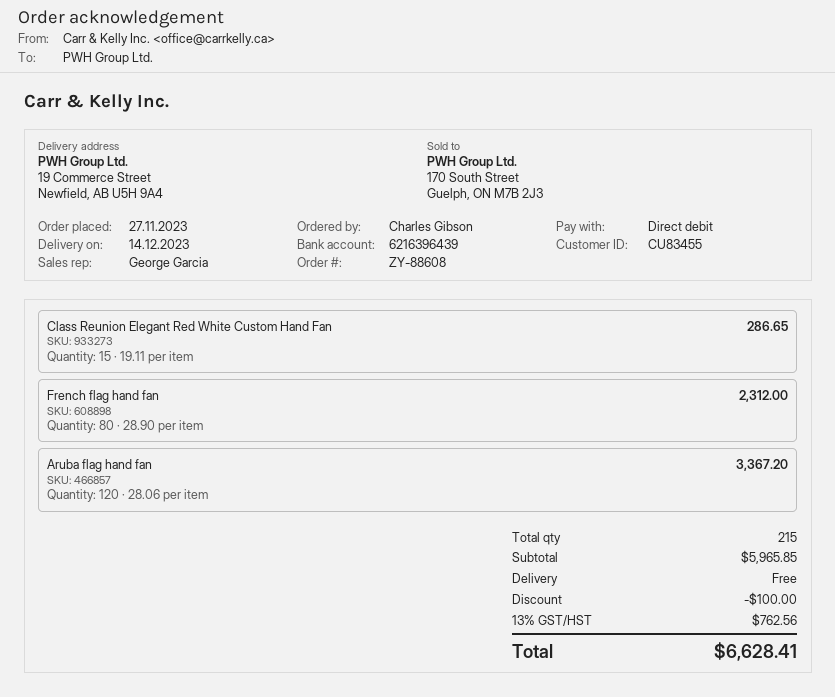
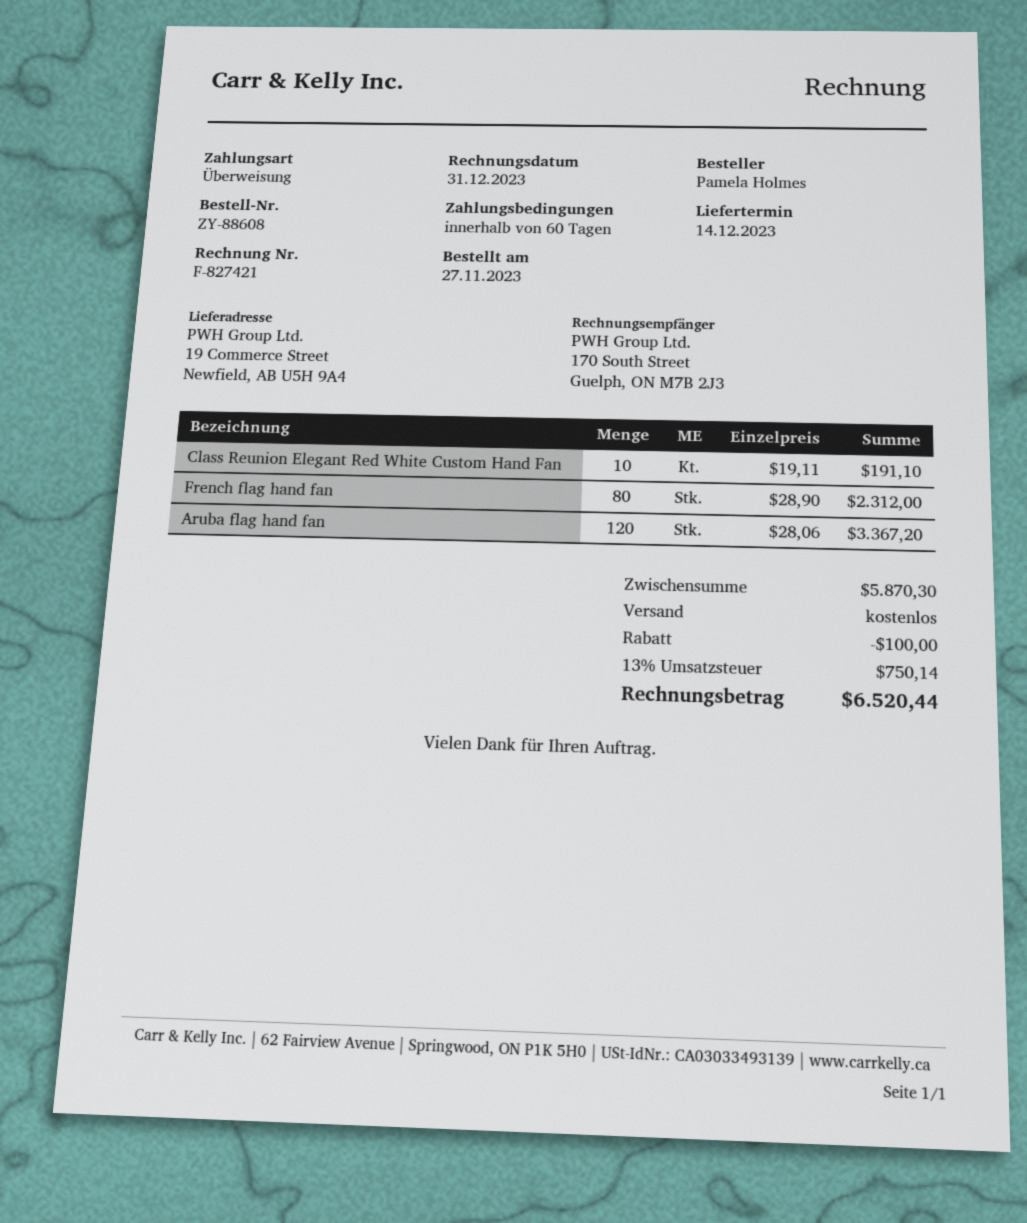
ordered by: Charles Gibson -> Pamela Holmes
payment method: direct debit -> bank transfer
Class Reunion Elegant Red White Custom Hand Fan: 15 x 19.11 = 286.65 -> 10 x 19.11 = 191.10
subtotal: 5965.85 -> 5870.30
tax: 13% = 762.56 -> 13% = 750.14
total: 6628.41 -> 6520.44

